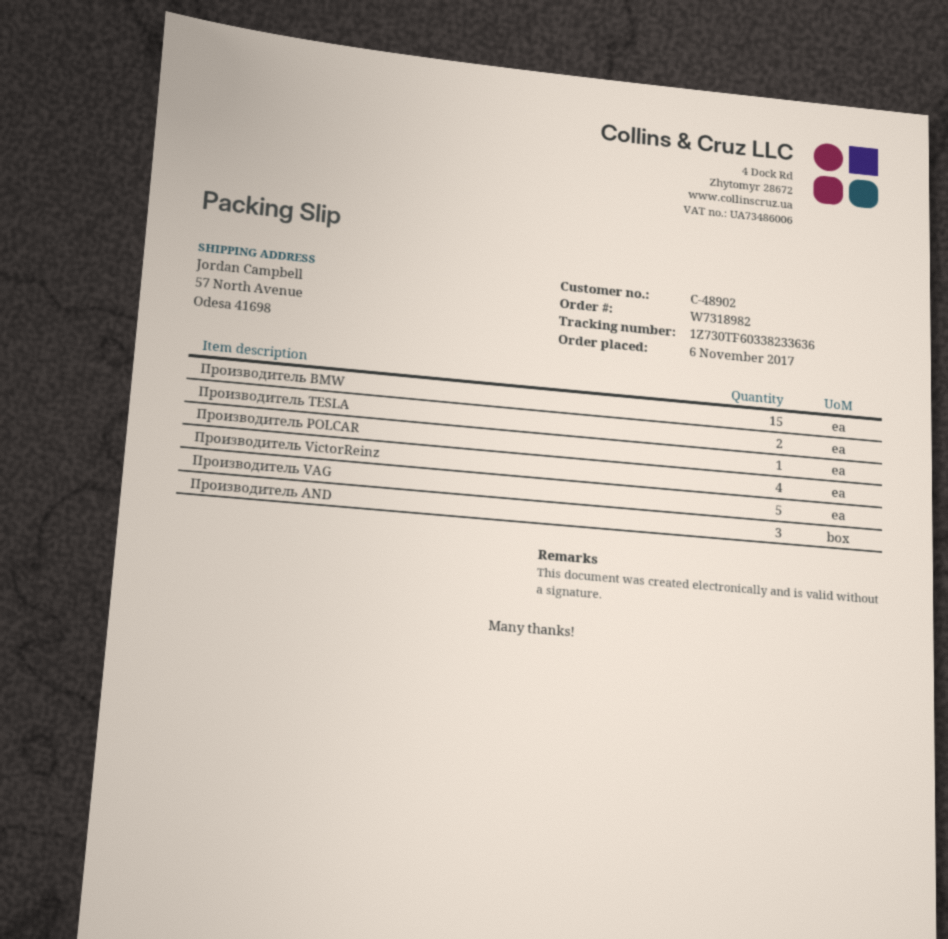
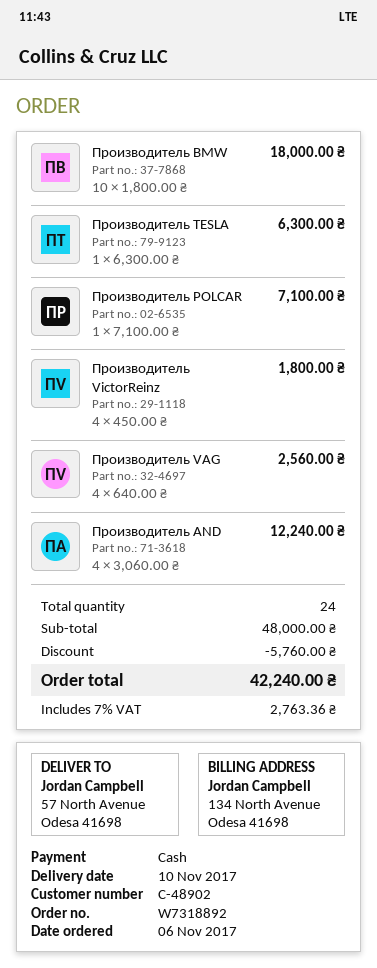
order number: W7318982 -> W7318892
Производитель BMW: 15 -> 10
Производитель TESLA: 2 -> 1
Производитель VAG: 5 -> 4
Производитель AND: 3 -> 4

